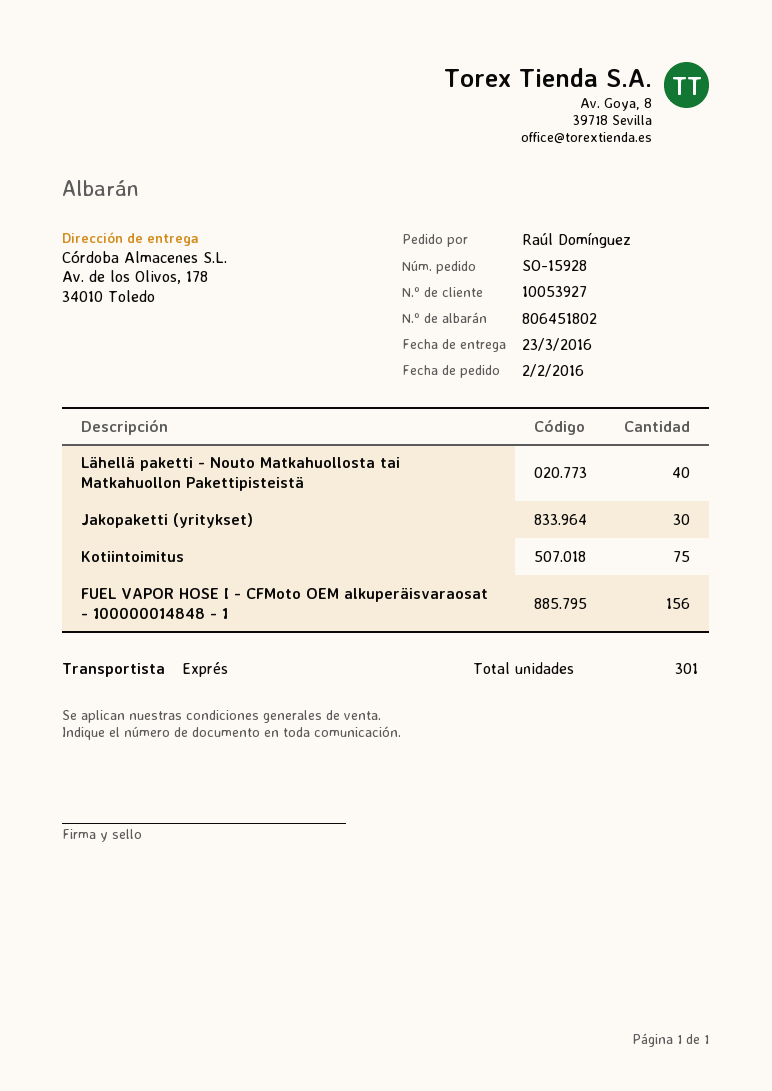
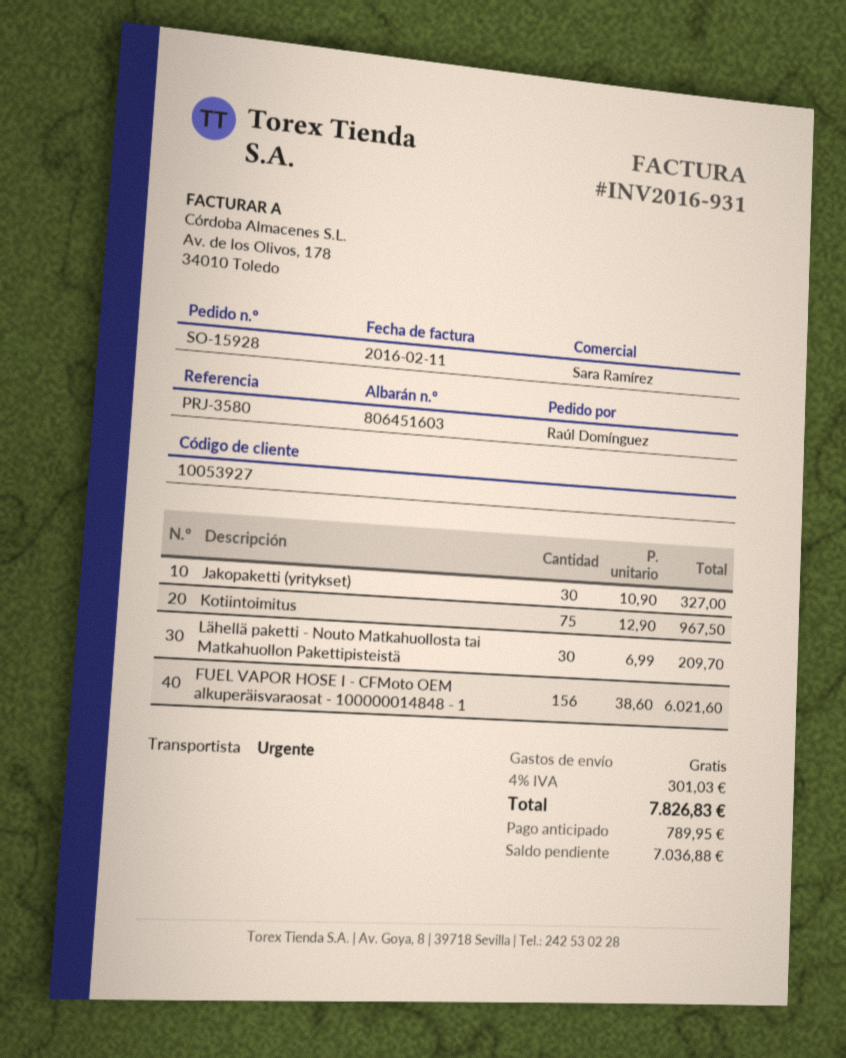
delivery note number: 806451802 -> 806451603
Lähellä paketti - Nouto Matkahuollosta tai Matkahuollon Pakettipisteistä: 40 -> 30

